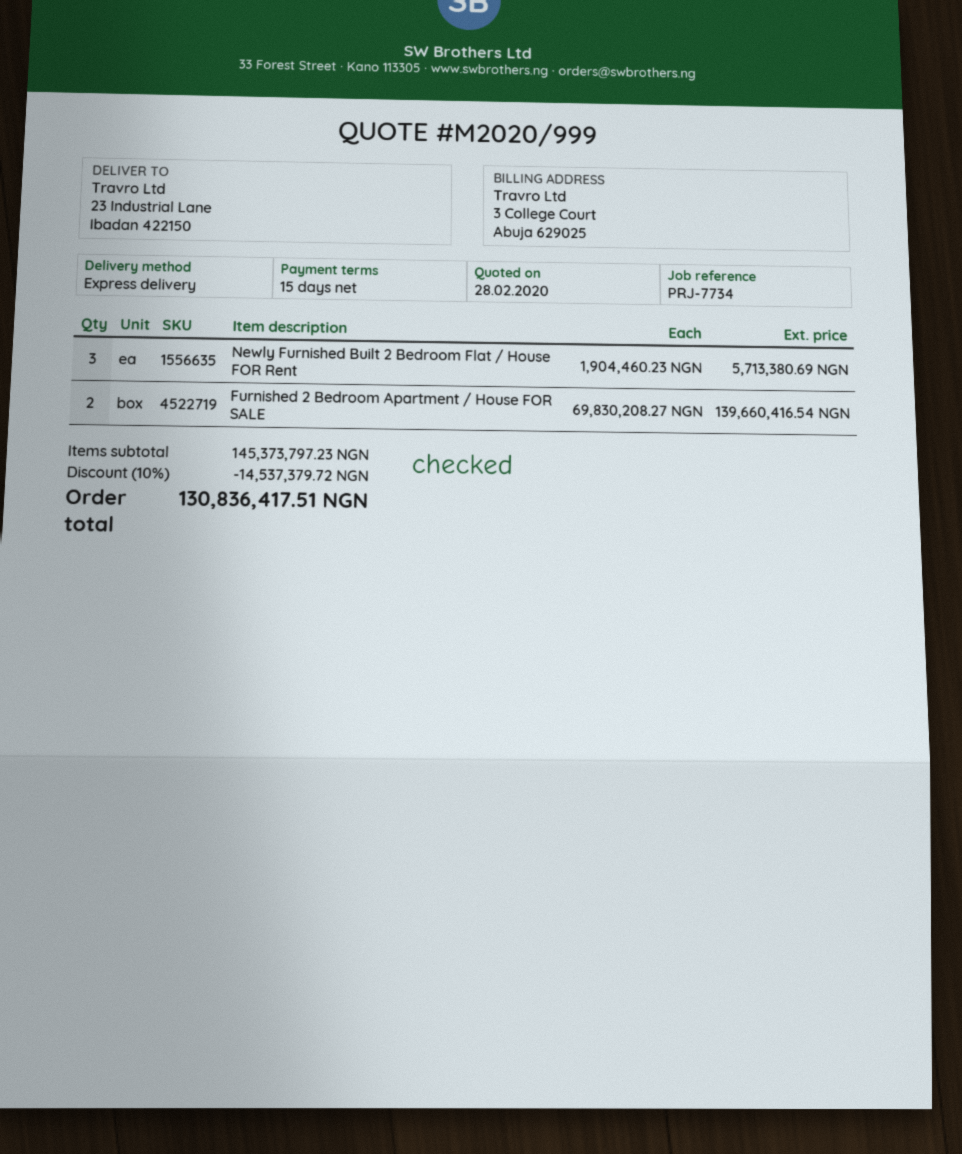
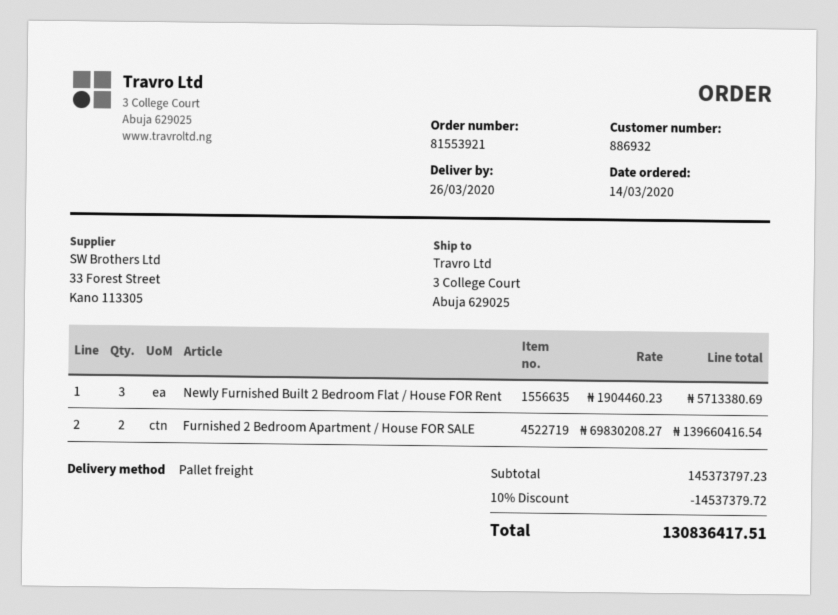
shipping method: express -> pallet freight
ship to: 23 Industrial Lane, Ibadan 422150 -> 3 College Court, Abuja 629025

